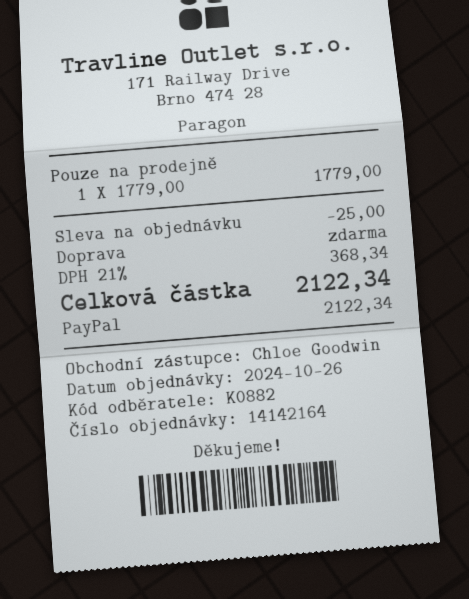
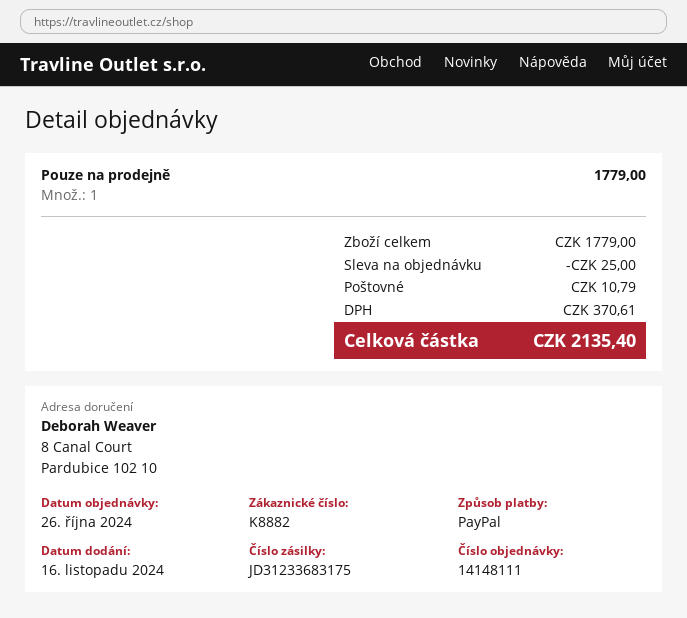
order number: 14142164 -> 14148111
customer number: K0882 -> K8882
shipping: 0.00 -> 10.79
tax: 368.34 -> 370.61
total: 2122.34 -> 2135.40

